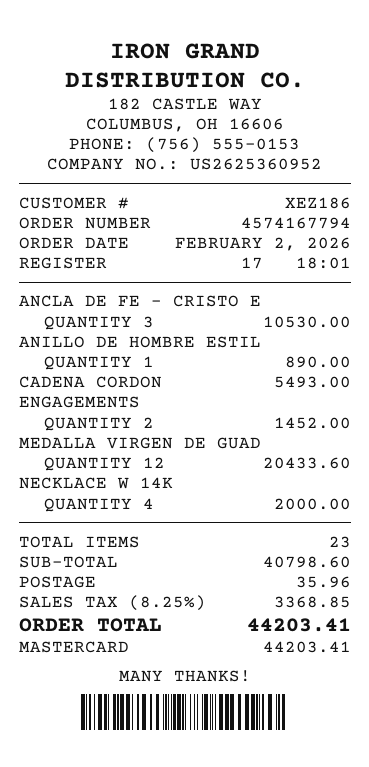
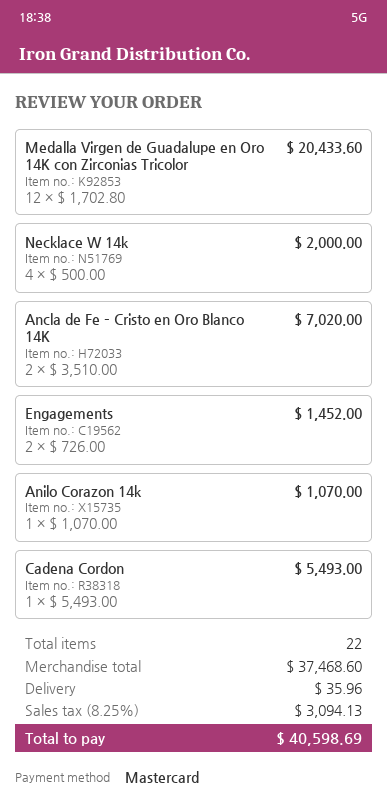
ANCLA DE FE – CRISTO E: 3 for 10530.00 -> 2 for 7020.00
ANILLO DE HOMBRE ESTIL: 1 for 890.00 -> none
Anilo Corazon 14k: none -> 1 for 1070.00
total quantity: 23 -> 22
subtotal: 40798.60 -> 37468.60
tax: 8.25% = 3368.85 -> 8.25% = 3094.13
total: 44203.41 -> 40598.69

